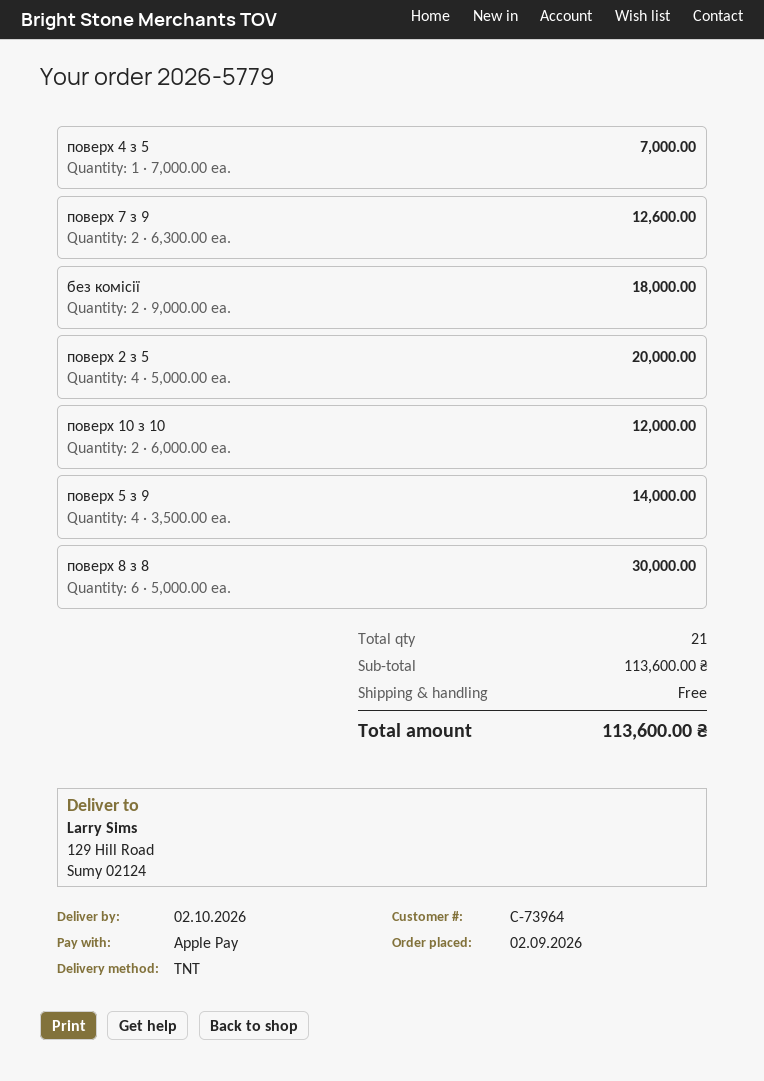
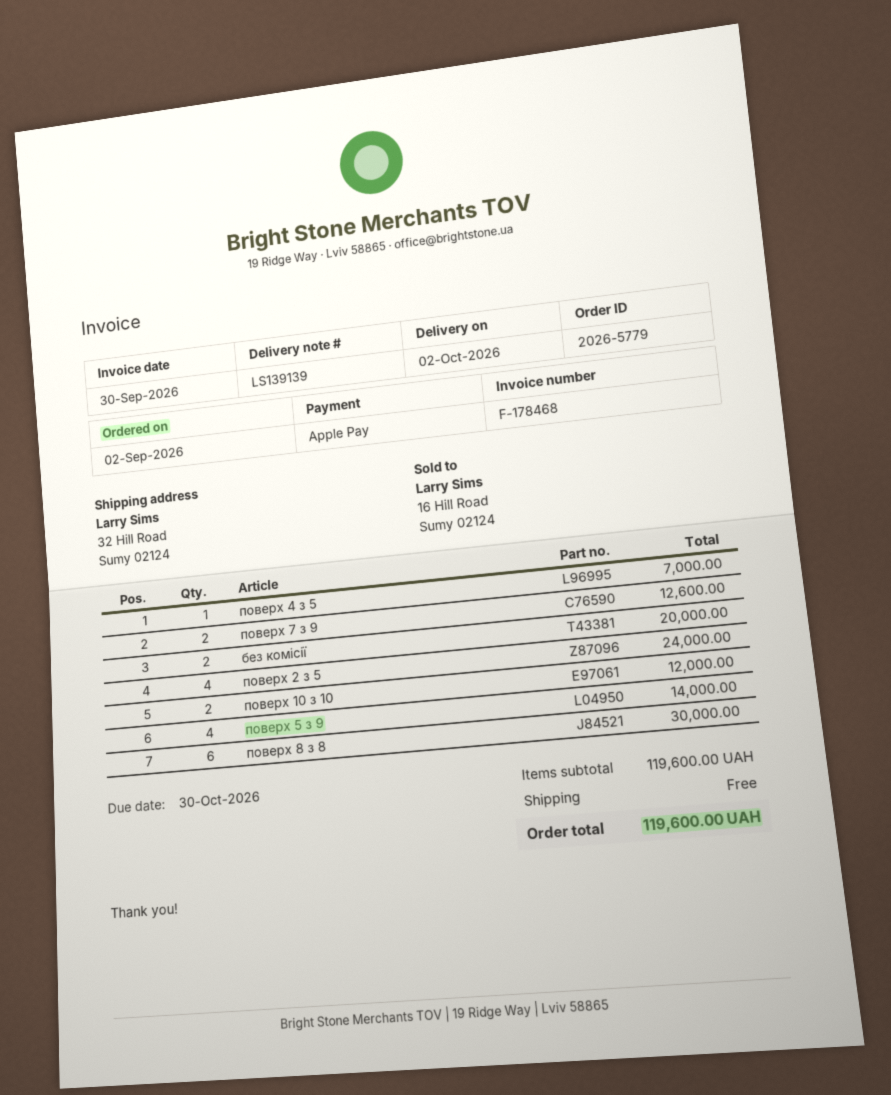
ship to: 129 Hill Road, Sumy 02124 -> 32 Hill Road, Sumy 02124
без комісії: 2 for 18000.00 -> 2 for 20000.00
поверх 2 з 5: 4 for 20000.00 -> 4 for 24000.00
subtotal: 113600.00 -> 119600.00
total: 113600.00 -> 119600.00

